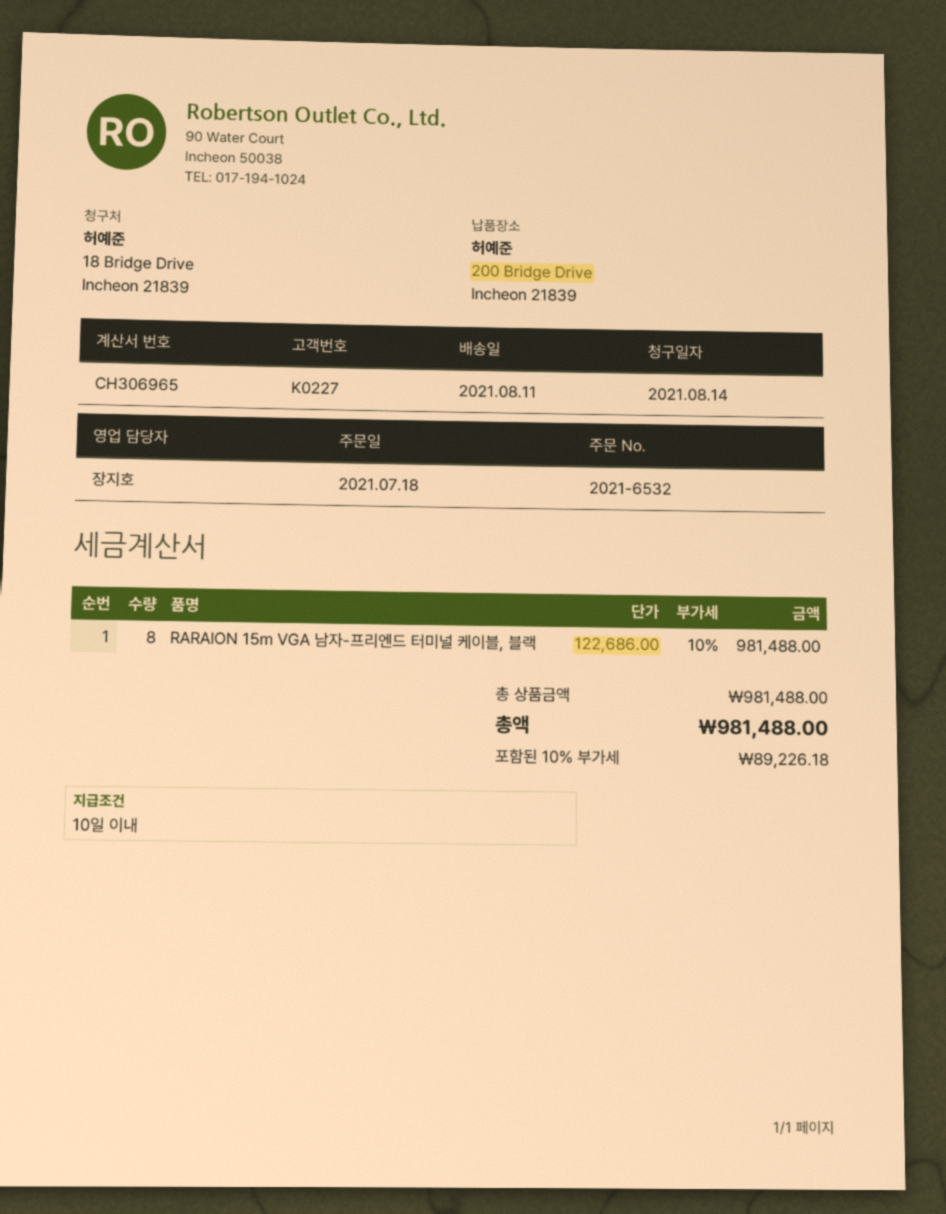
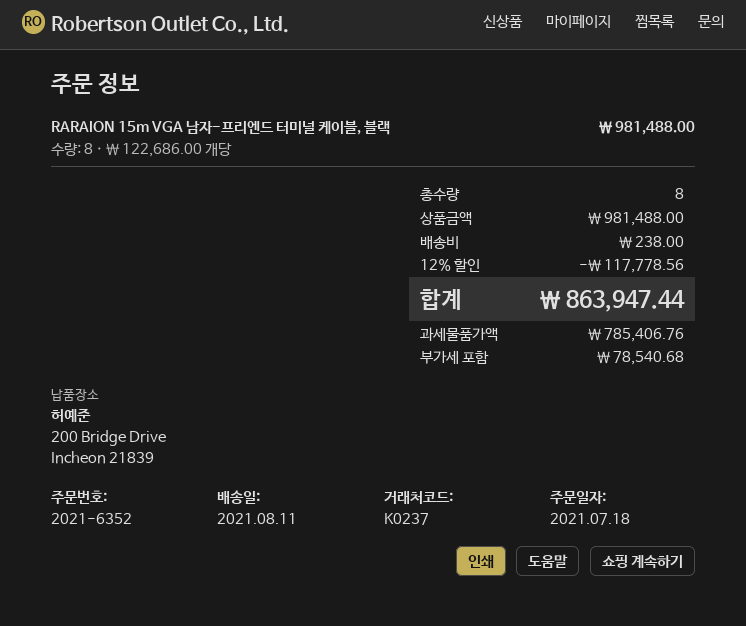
order number: 2021-6532 -> 2021-6352
customer number: K0227 -> K0237
discount: none -> 12% = 117778.56
shipping: none -> 238.00
tax: 89226.18 -> 78540.68
total: 981488.00 -> 863947.44

